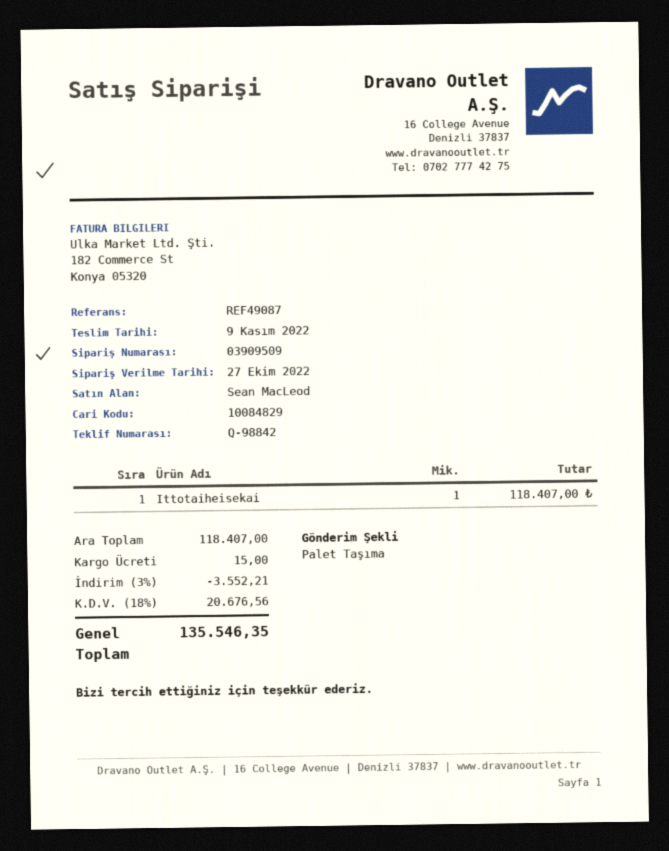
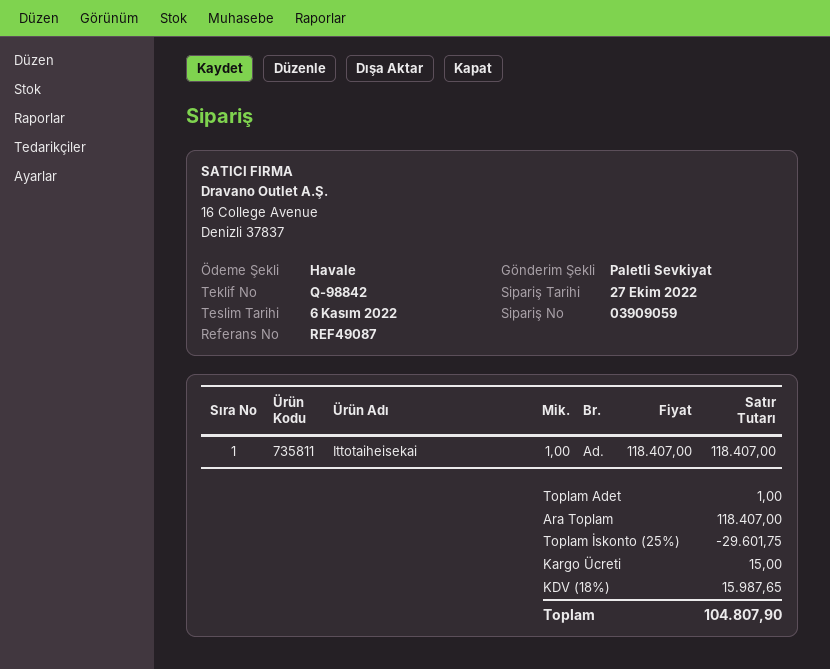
order number: 03909509 -> 03909059
delivery date: 2022-11-09 -> 2022-11-06
discount: 3% = 3552.21 -> 25% = 29601.75
tax: 18% = 20676.56 -> 18% = 15987.65
total: 135546.35 -> 104807.90

